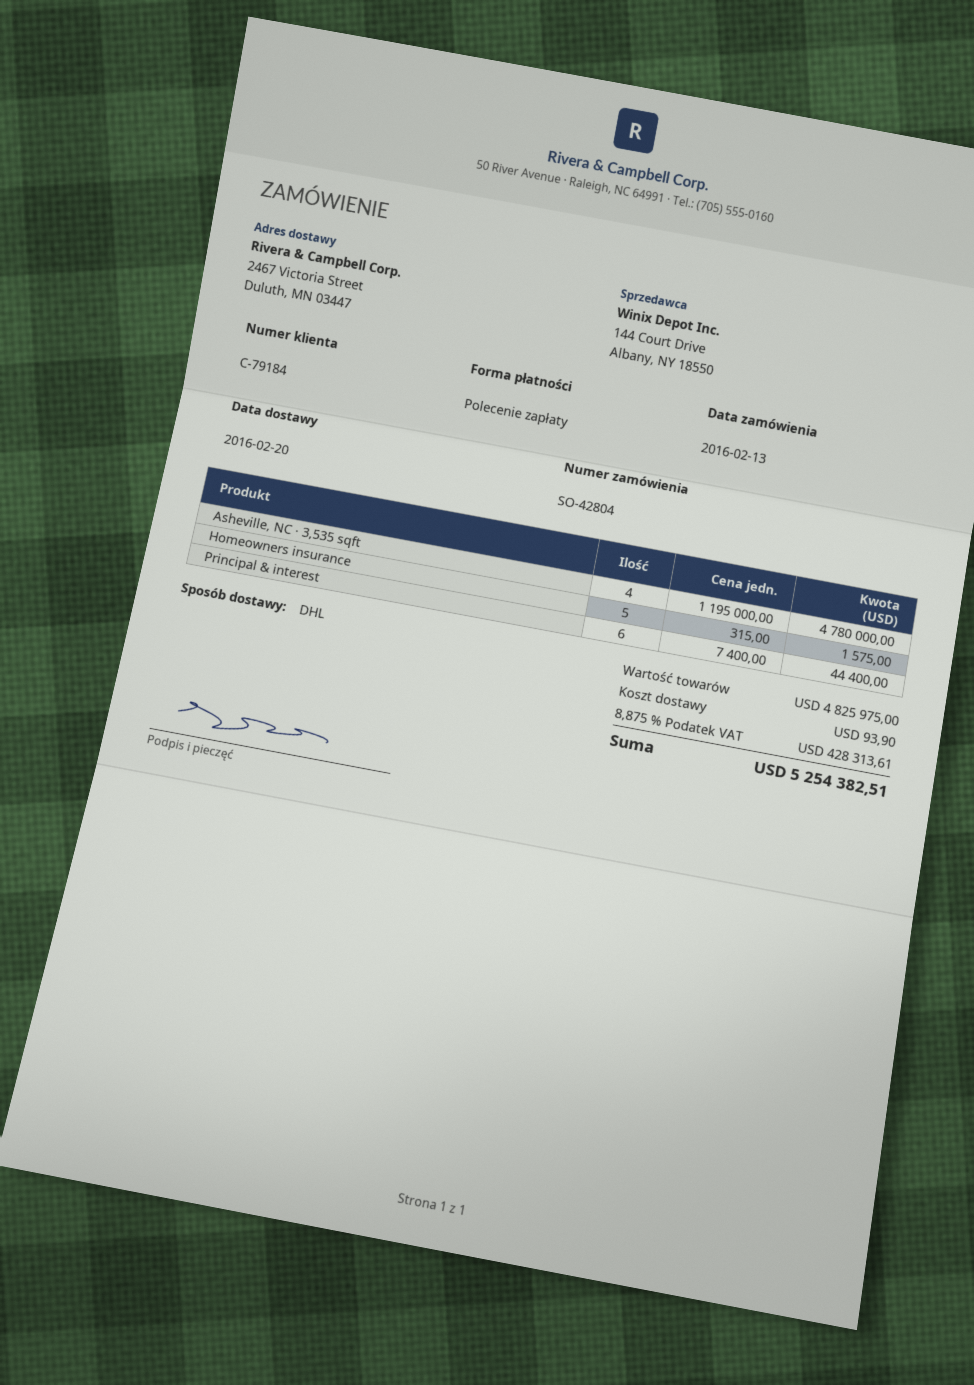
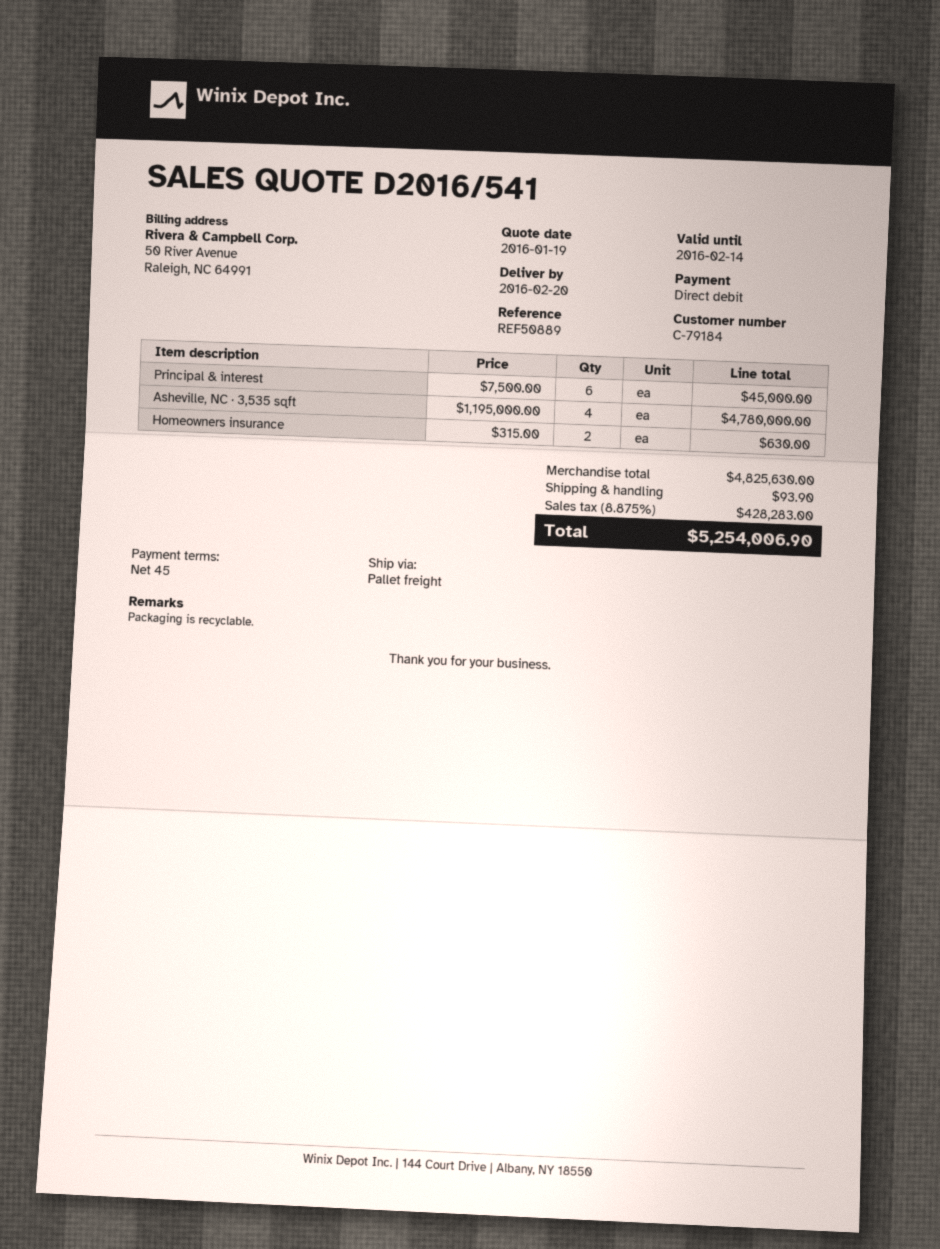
shipping method: DHL -> pallet freight
Homeowners insurance: 5 x 315.00 = 1575.00 -> 2 x 315.00 = 630.00
Principal & interest: 6 x 7400.00 = 44400.00 -> 6 x 7500.00 = 45000.00
subtotal: 4825975.00 -> 4825630.00
tax: 8.875% = 428313.61 -> 8.875% = 428283.00
total: 5254382.51 -> 5254006.90

